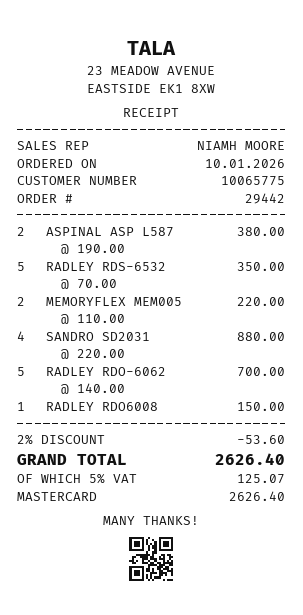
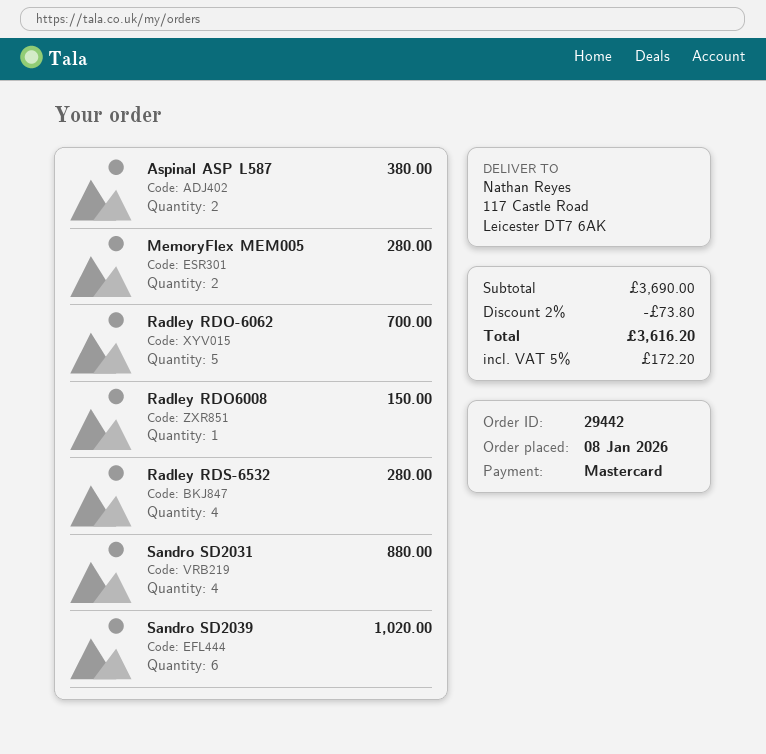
order date: 2026-01-10 -> 2026-01-08
RADLEY RDS-6532: 5 for 350.00 -> 4 for 280.00
MEMORYFLEX MEM005: 2 for 220.00 -> 2 for 280.00
Sandro SD2039: none -> 6 for 1020.00
discount: 2% = 53.60 -> 2% = 73.80
tax: 5% = 125.07 -> 5% = 172.20
total: 2626.40 -> 3616.20

